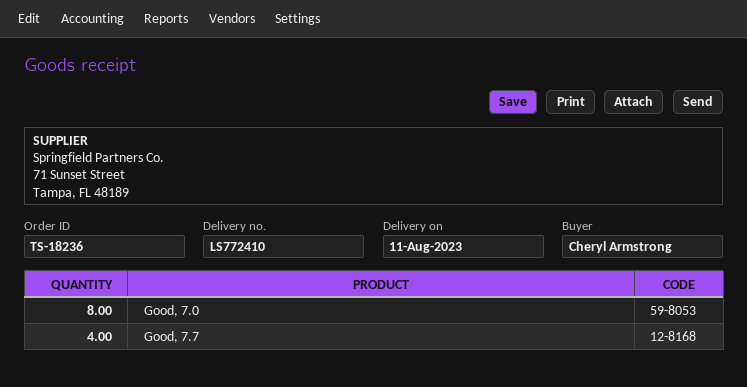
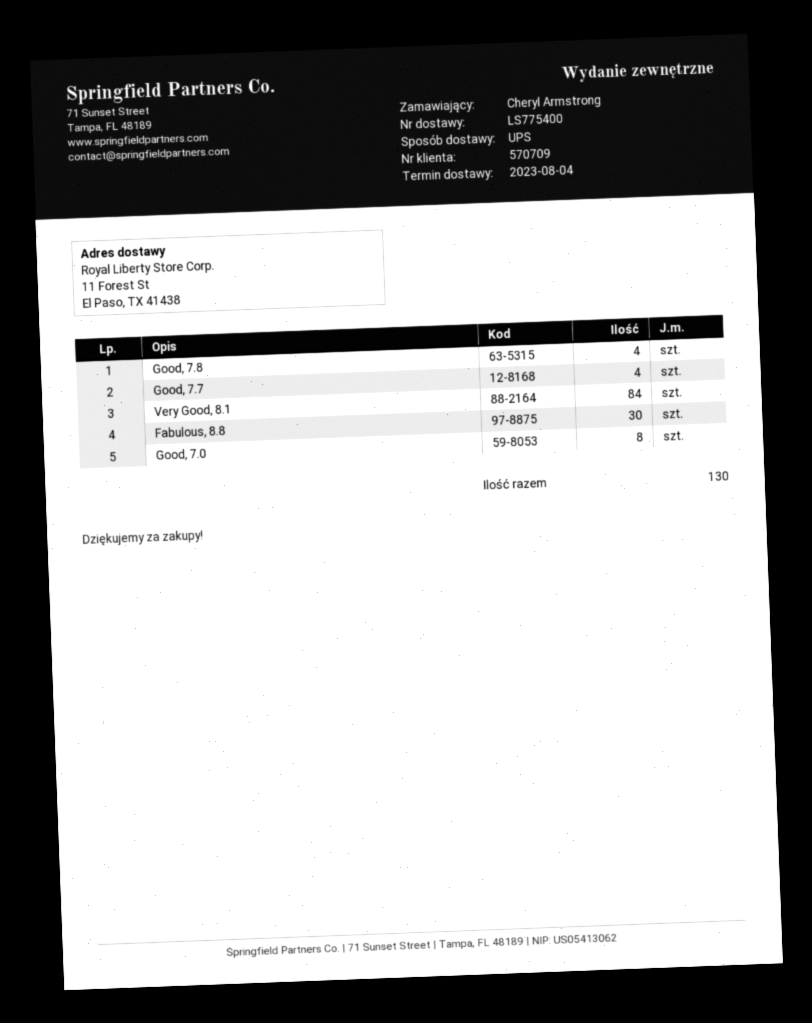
delivery note number: LS772410 -> LS775400
delivery date: 2023-08-11 -> 2023-08-04
Good, 7.8: none -> 4
Very Good, 8.1: none -> 84
Fabulous, 8.8: none -> 30

